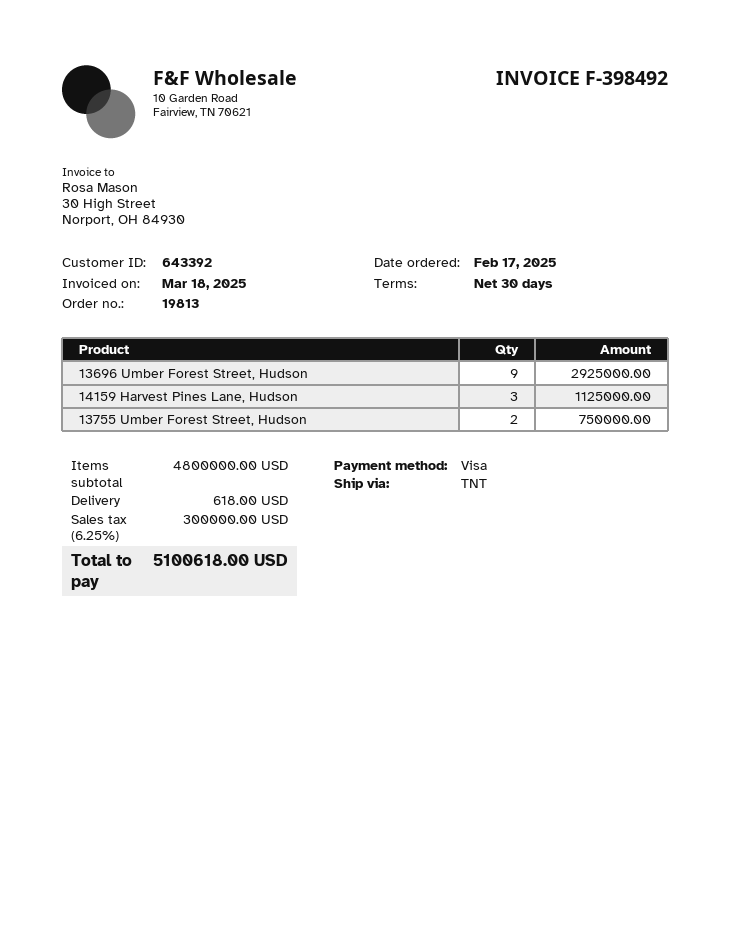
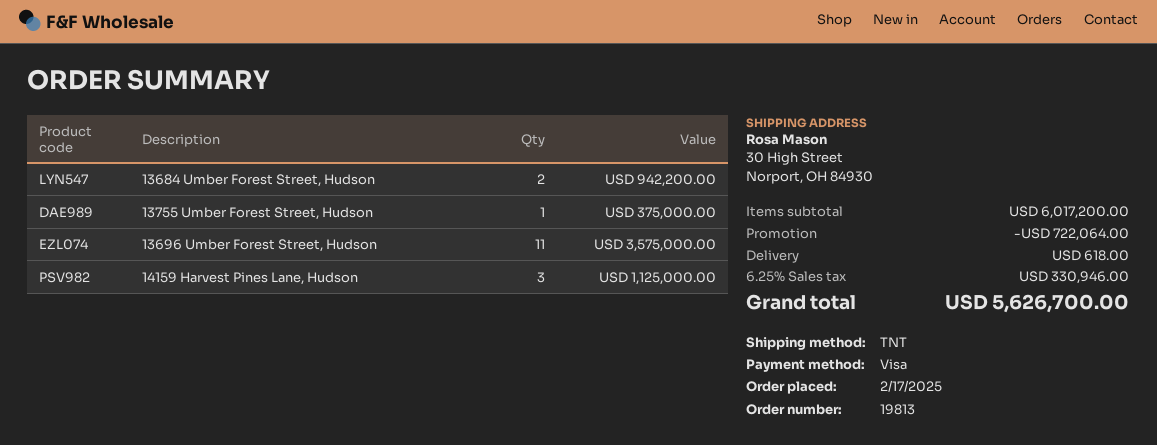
13696 Umber Forest Street, Hudson: 9 for 2925000.00 -> 11 for 3575000.00
13755 Umber Forest Street, Hudson: 2 for 750000.00 -> 1 for 375000.00
13684 Umber Forest Street, Hudson: none -> 2 for 942200.00
subtotal: 4800000.00 -> 6017200.00
discount: none -> 722064.00
tax: 6.25% = 300000.00 -> 6.25% = 330946.00
total: 5100618.00 -> 5626700.00

